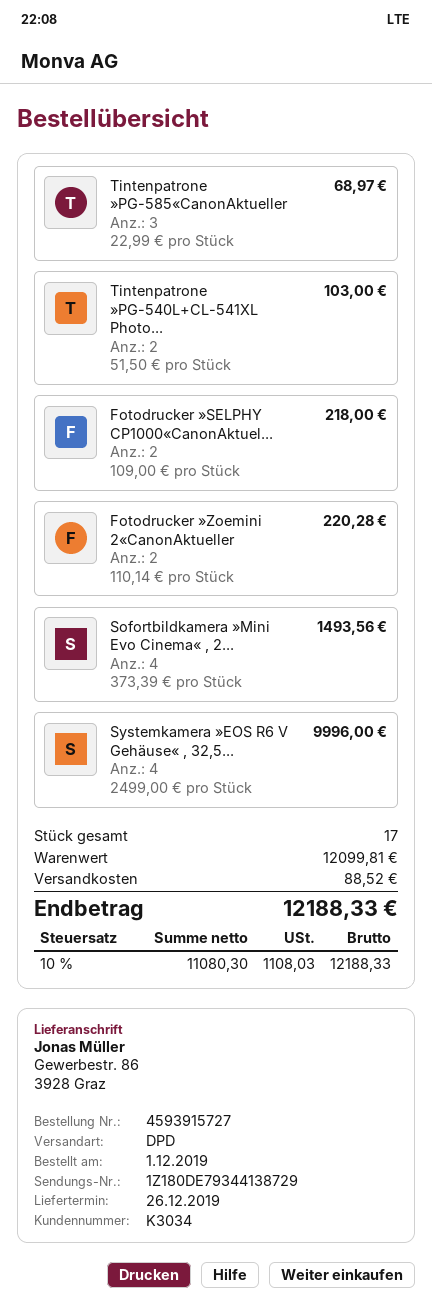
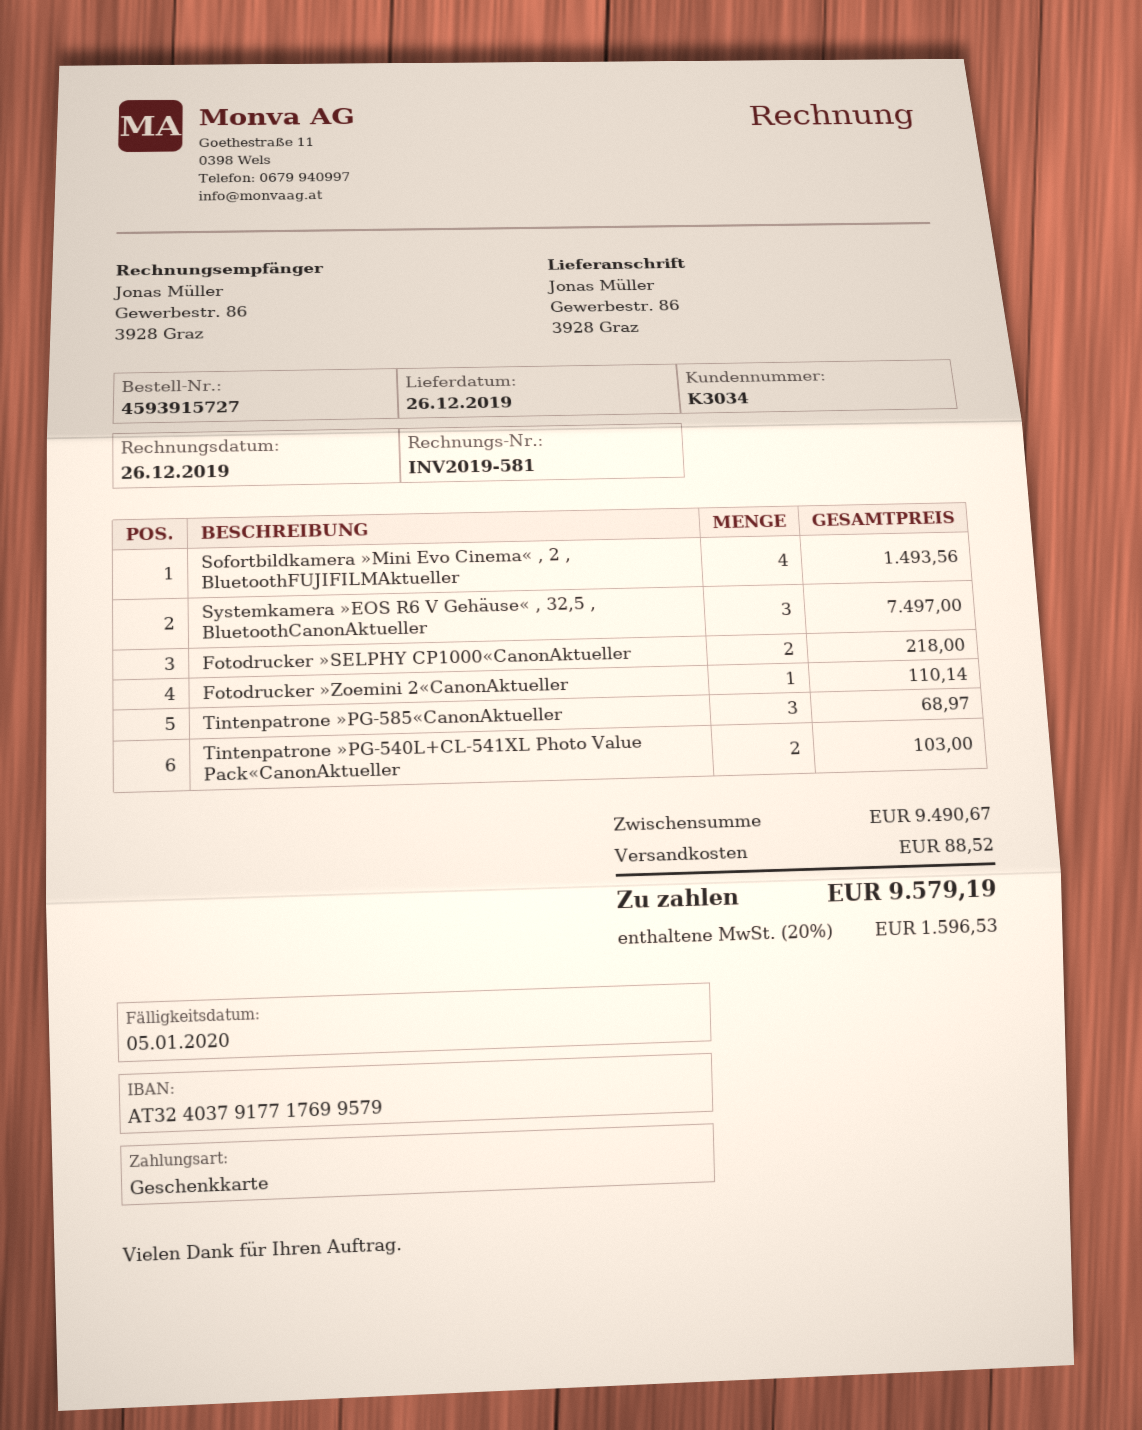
Fotodrucker »Zoemini 2«CanonAktueller: 2 for 220.28 -> 1 for 110.14
Systemkamera »EOS R6 V Gehäuse« , 32,5...: 4 for 9996.00 -> 3 for 7497.00
subtotal: 12099.81 -> 9490.67
tax: 10% = 1108.03 -> 20% = 1596.53
total: 12188.33 -> 9579.19

